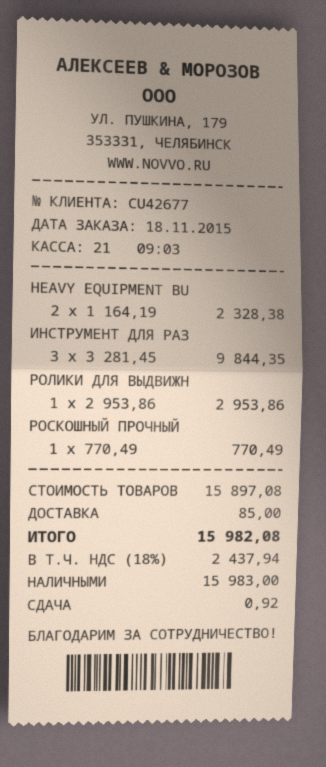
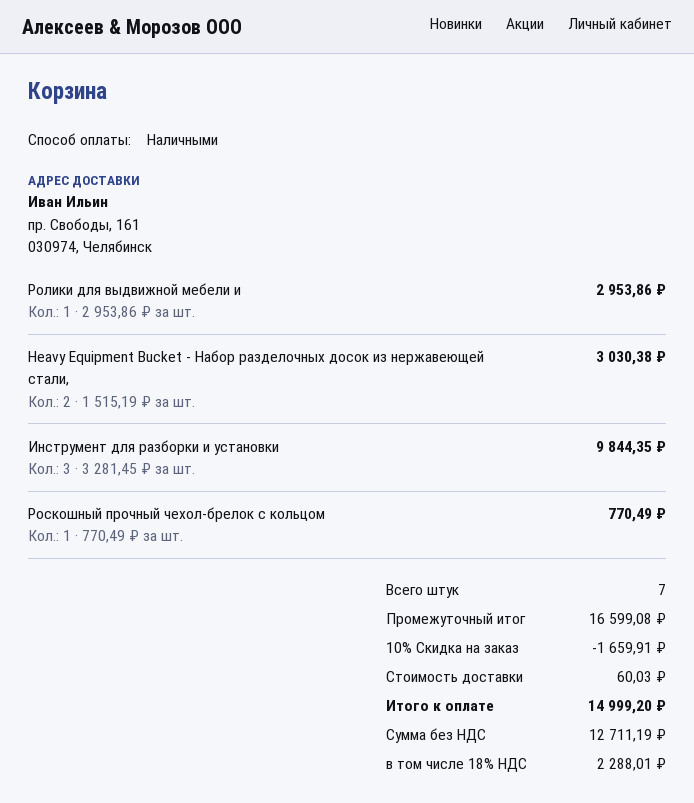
HEAVY EQUIPMENT BU: 2 x 1164.19 = 2328.38 -> 2 x 1515.19 = 3030.38
subtotal: 15897.08 -> 16599.08
discount: none -> 10% = 1659.91
shipping: 85.00 -> 60.03
tax: 18% = 2437.94 -> 18% = 2288.01
total: 15982.08 -> 14999.20

